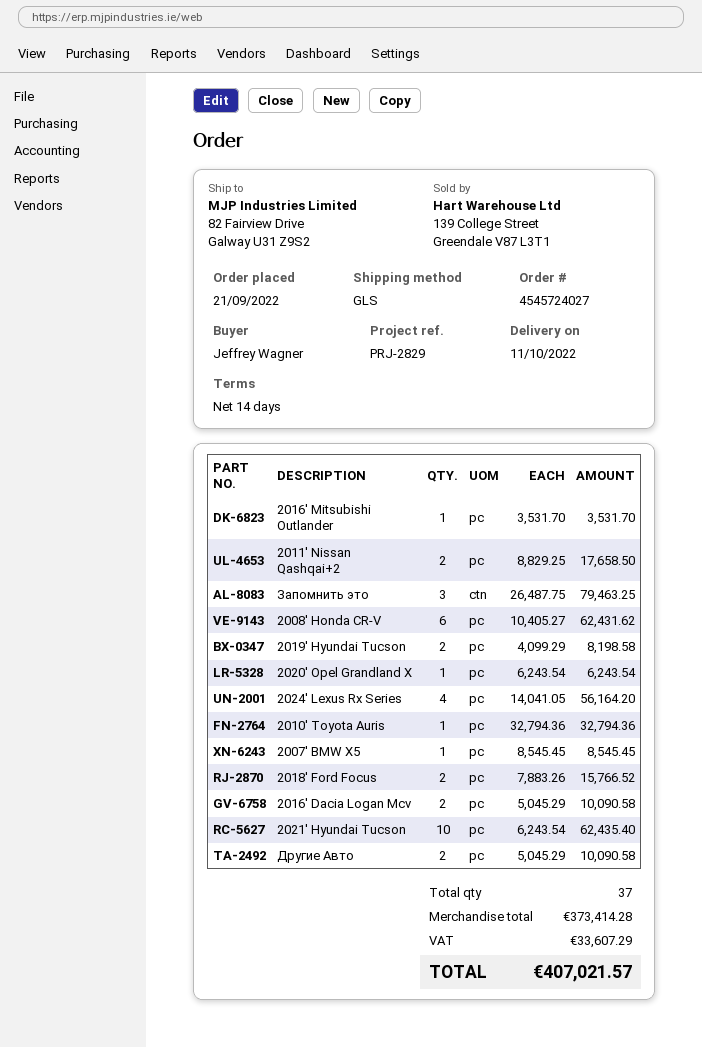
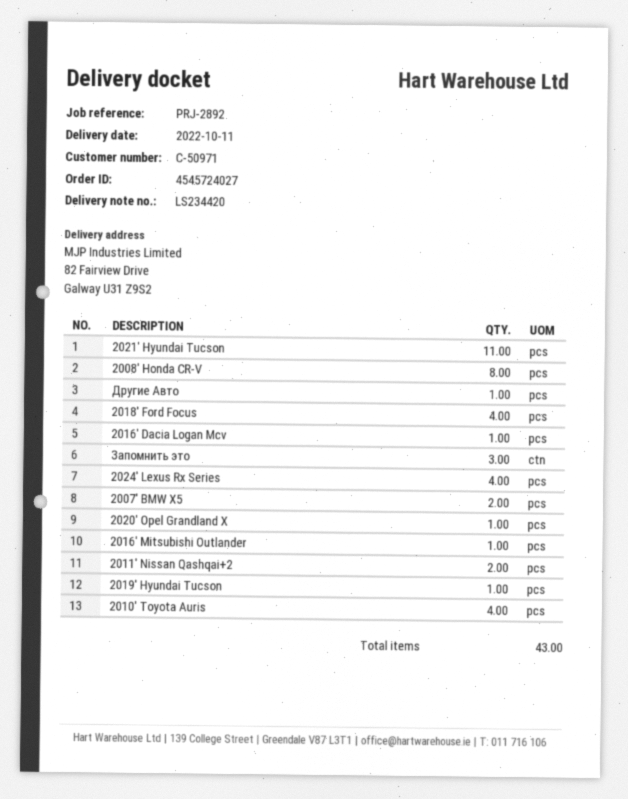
reference: PRJ-2829 -> PRJ-2892
2008' Honda CR-V: 6 -> 8
2019' Hyundai Tucson: 2 -> 1
2010' Toyota Auris: 1 -> 4
2007' BMW X5: 1 -> 2
2018' Ford Focus: 2 -> 4
2016' Dacia Logan Mcv: 2 -> 1
2021' Hyundai Tucson: 10 -> 11
Другие Авто: 2 -> 1
total quantity: 37 -> 43

